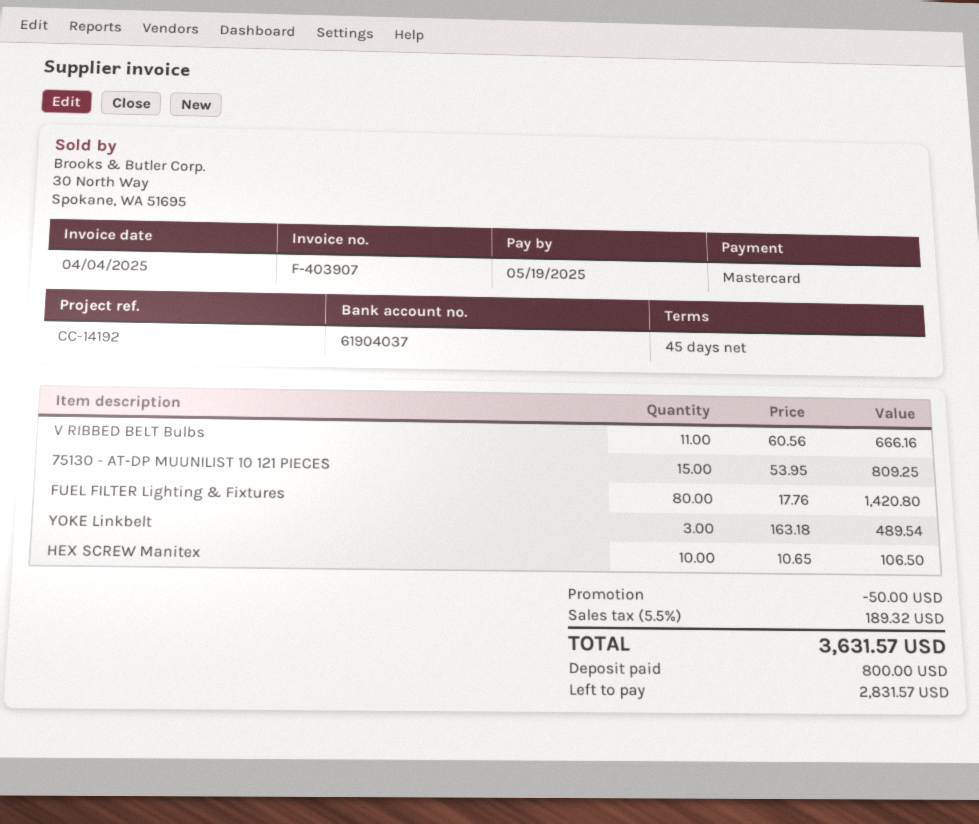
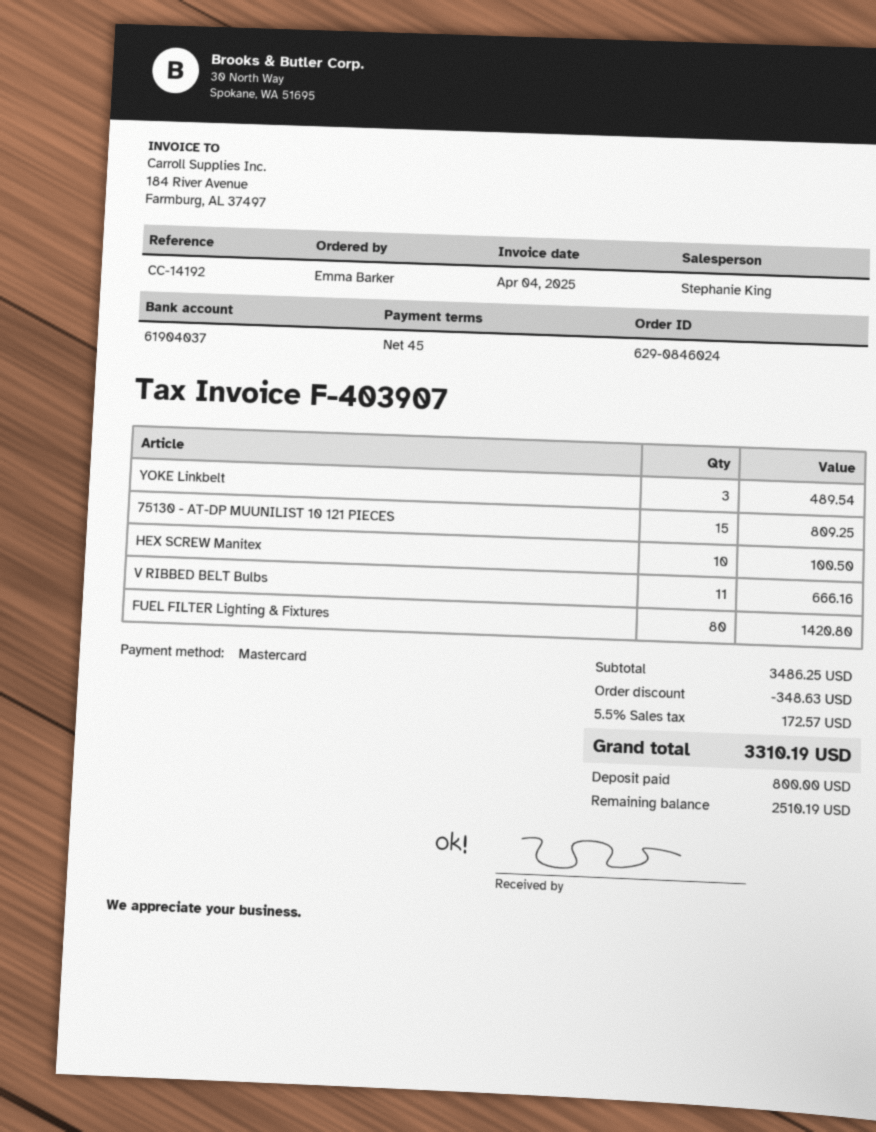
HEX SCREW Manitex: 10 for 106.50 -> 10 for 100.50
discount: 50.00 -> 348.63
tax: 5.5% = 189.32 -> 5.5% = 172.57
total: 3631.57 -> 3310.19
balance: 2831.57 -> 2510.19

